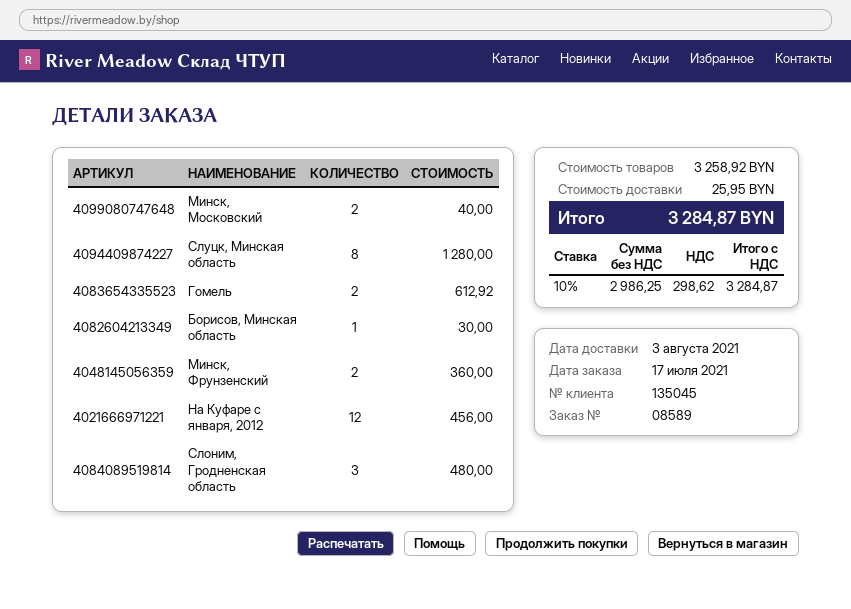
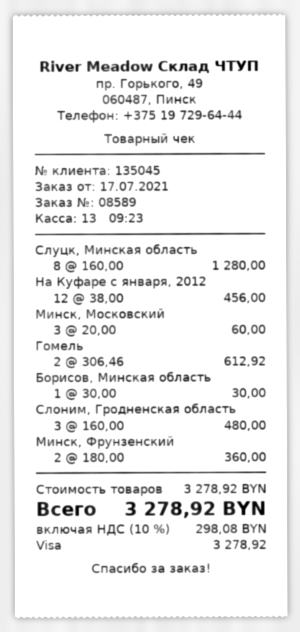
Минск, Московский: 2 for 40.00 -> 3 for 60.00
subtotal: 3258.92 -> 3278.92
shipping: 25.95 -> none
tax: 10% = 298.62 -> 10% = 298.08
total: 3284.87 -> 3278.92

